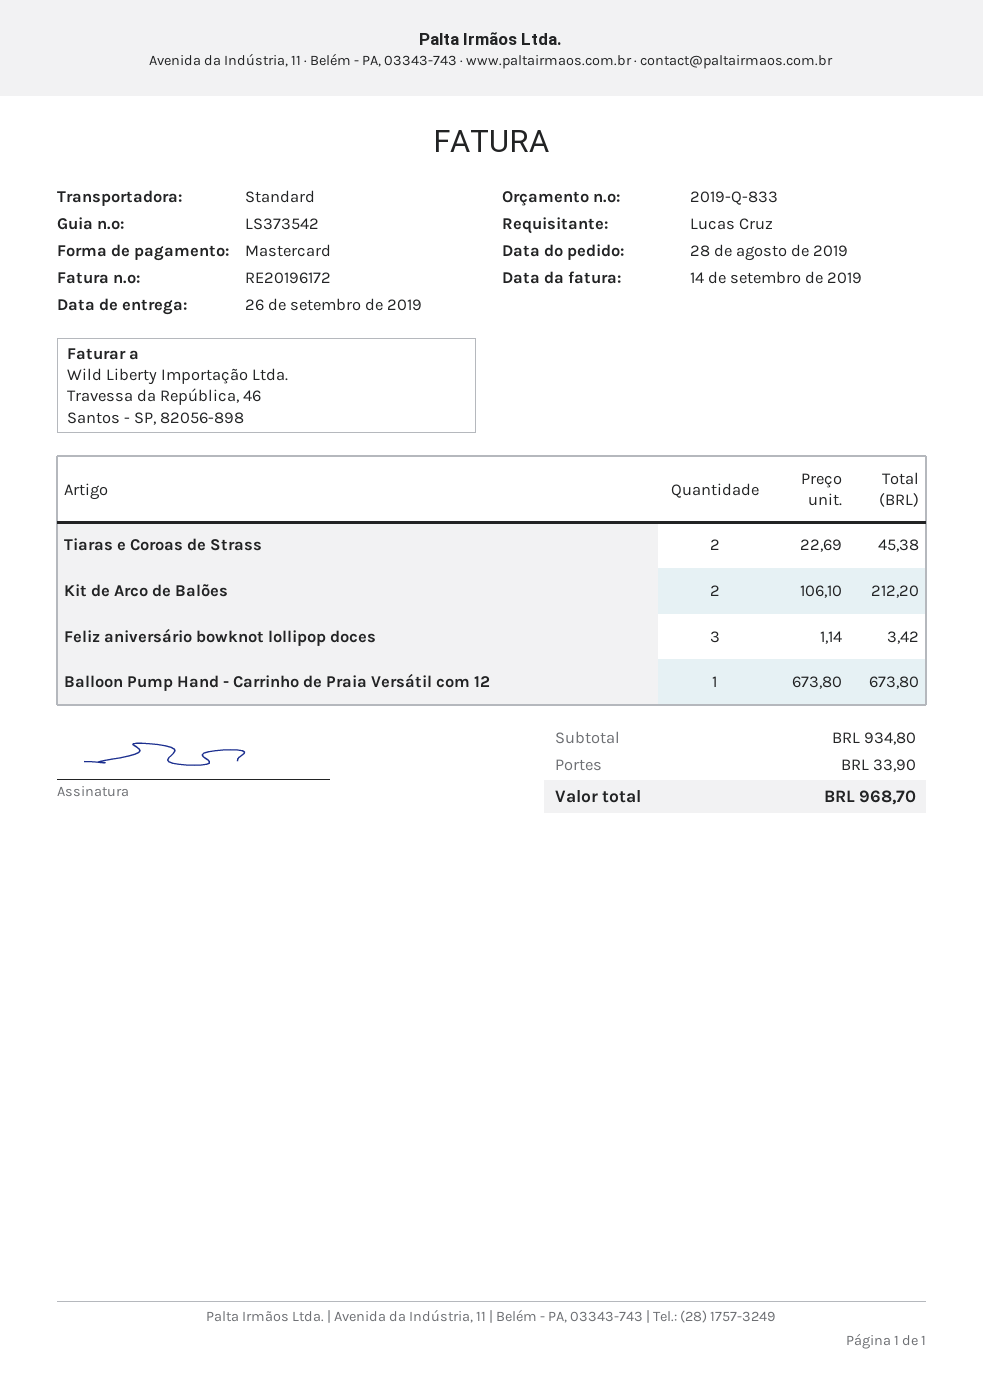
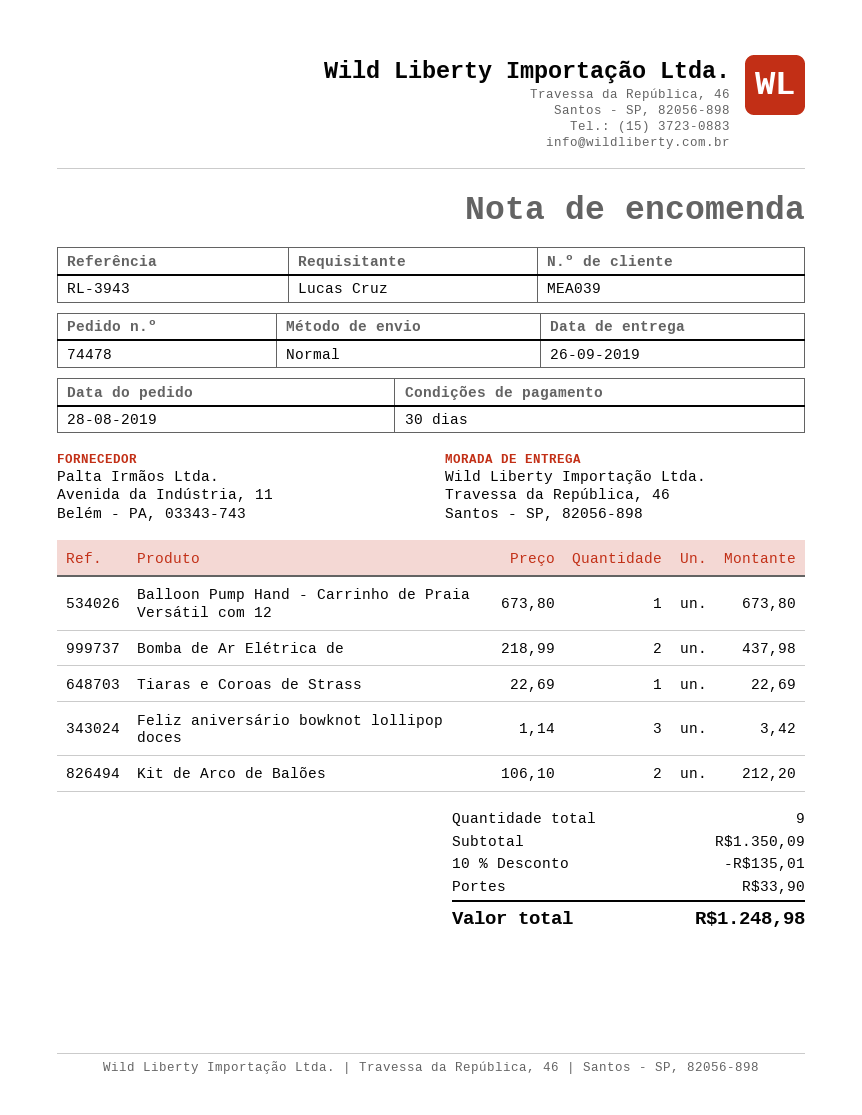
Tiaras e Coroas de Strass: 2 x 22.69 = 45.38 -> 1 x 22.69 = 22.69
Bomba de Ar Elétrica de: none -> 2 x 218.99 = 437.98
subtotal: 934.80 -> 1350.09
discount: none -> 10% = 135.01
total: 968.70 -> 1248.98

